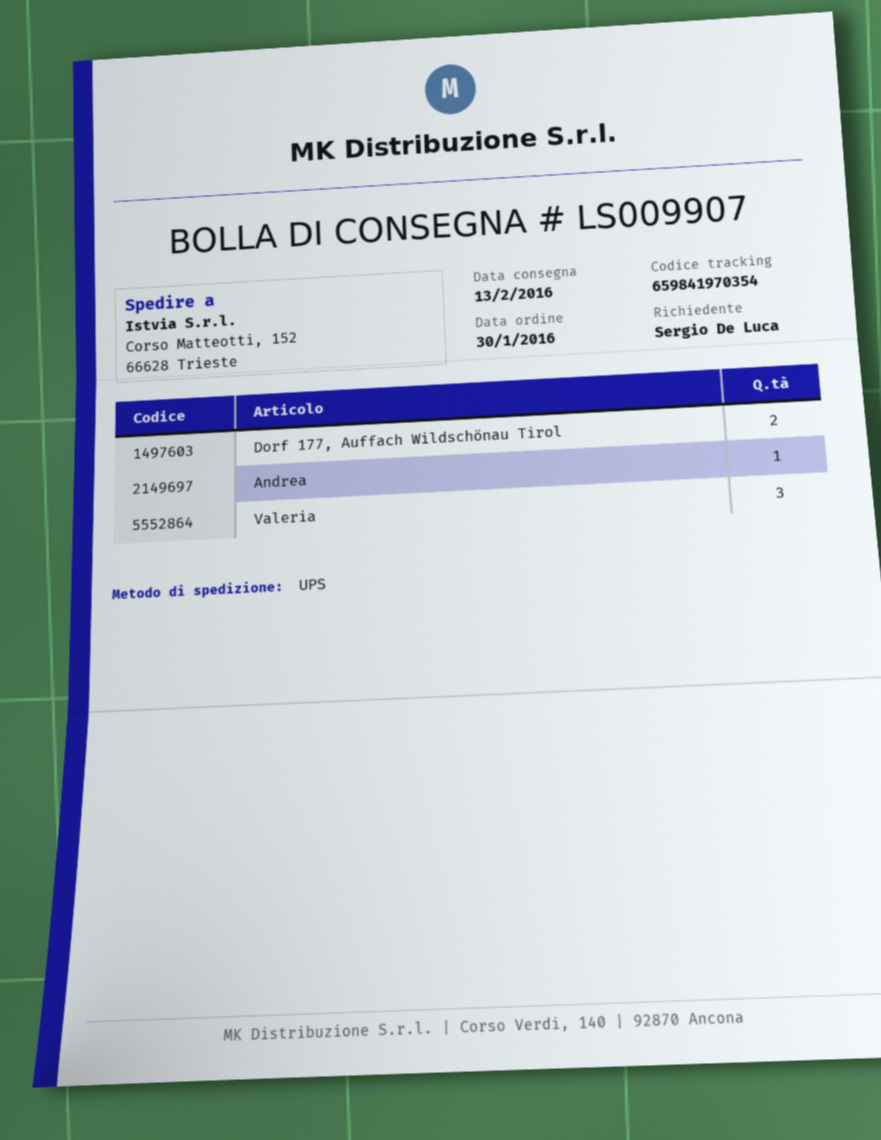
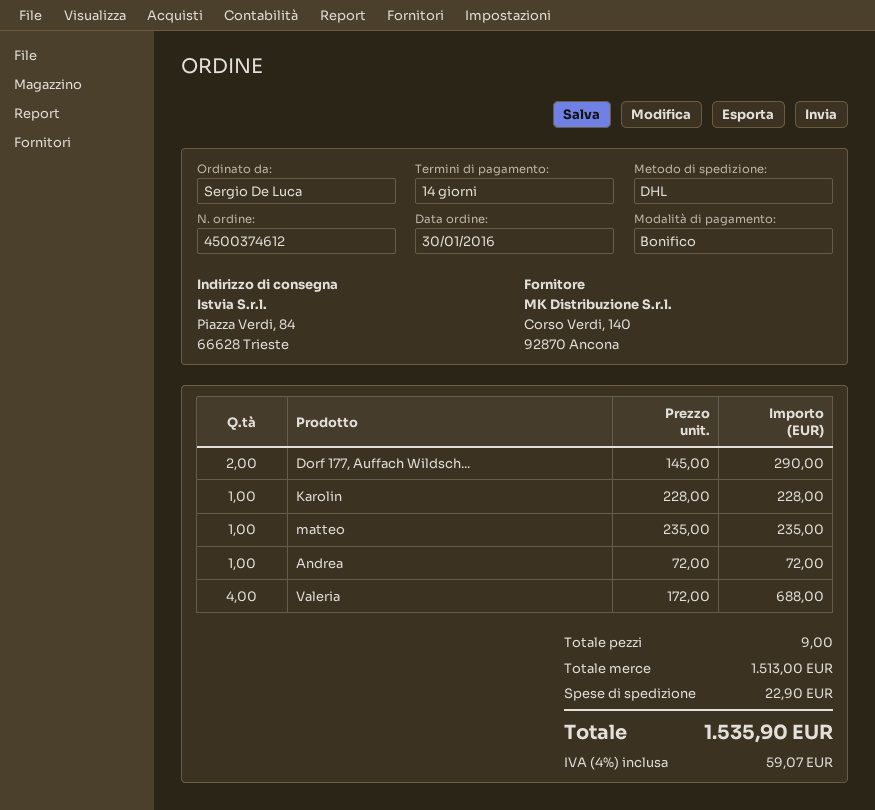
shipping method: UPS -> DHL
ship to: Corso Matteotti, 152, 66628 Trieste -> Piazza Verdi, 84, 66628 Trieste
Valeria: 3 -> 4
Karolin: none -> 1
matteo: none -> 1

